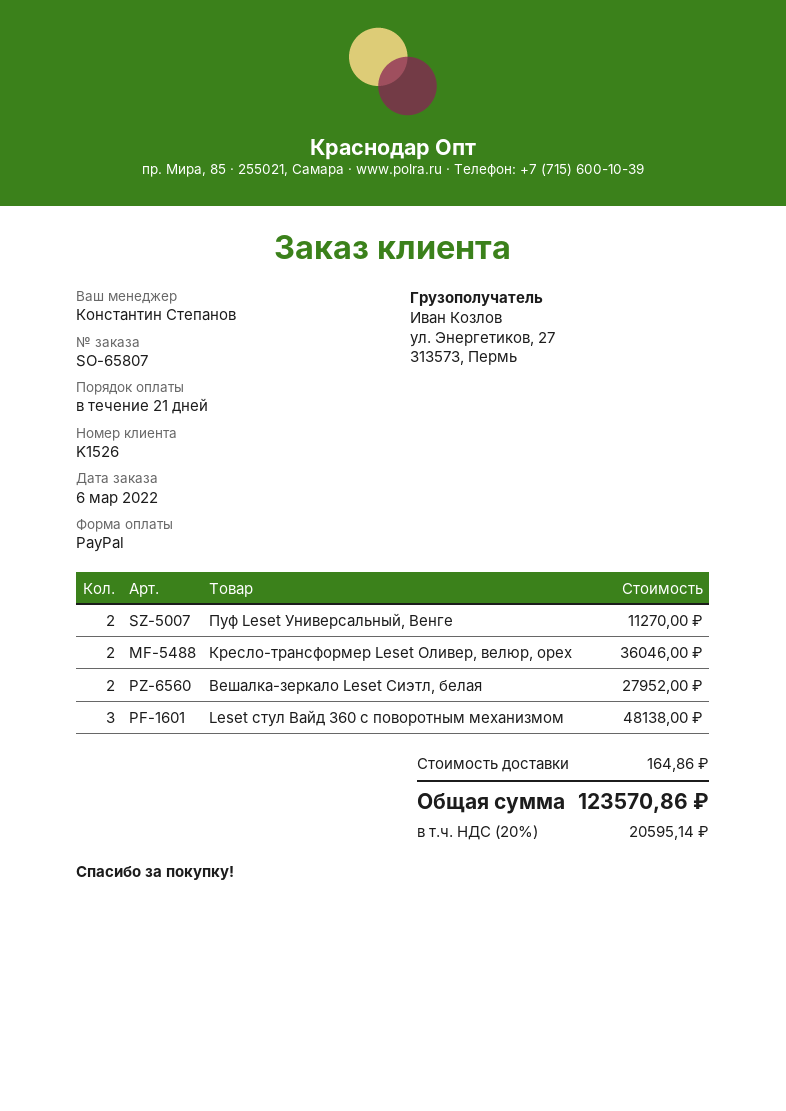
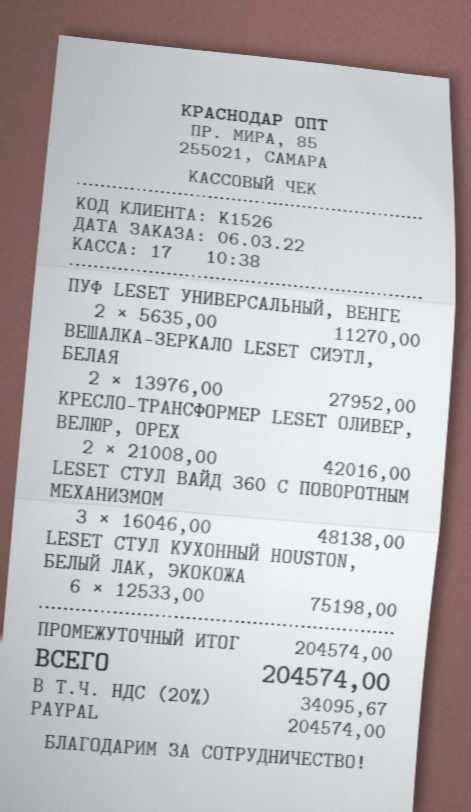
Кресло-трансформер Leset Оливер, велюр, орех: 2 for 36046.00 -> 2 for 42016.00
LESET СТУЛ КУХОННЫЙ HOUSTON, БЕЛЫЙ ЛАК, ЭКОКОЖА: none -> 6 for 75198.00
shipping: 164.86 -> none
tax: 20% = 20595.14 -> 20% = 34095.67
total: 123570.86 -> 204574.00

